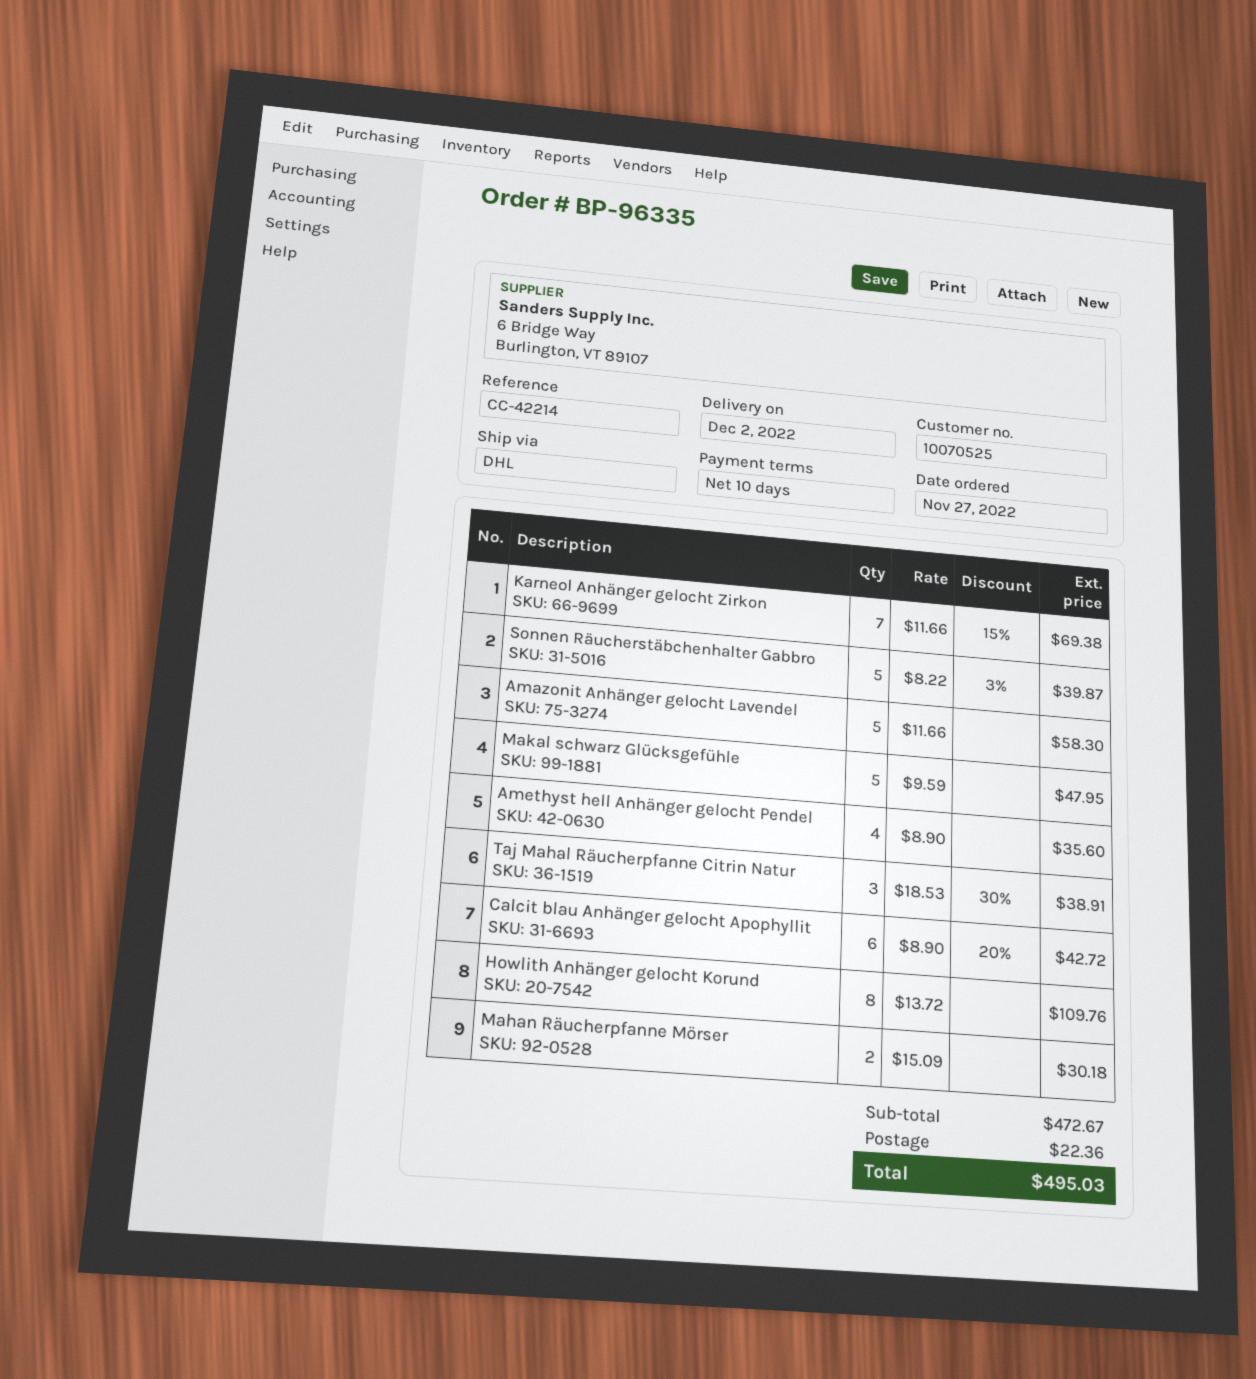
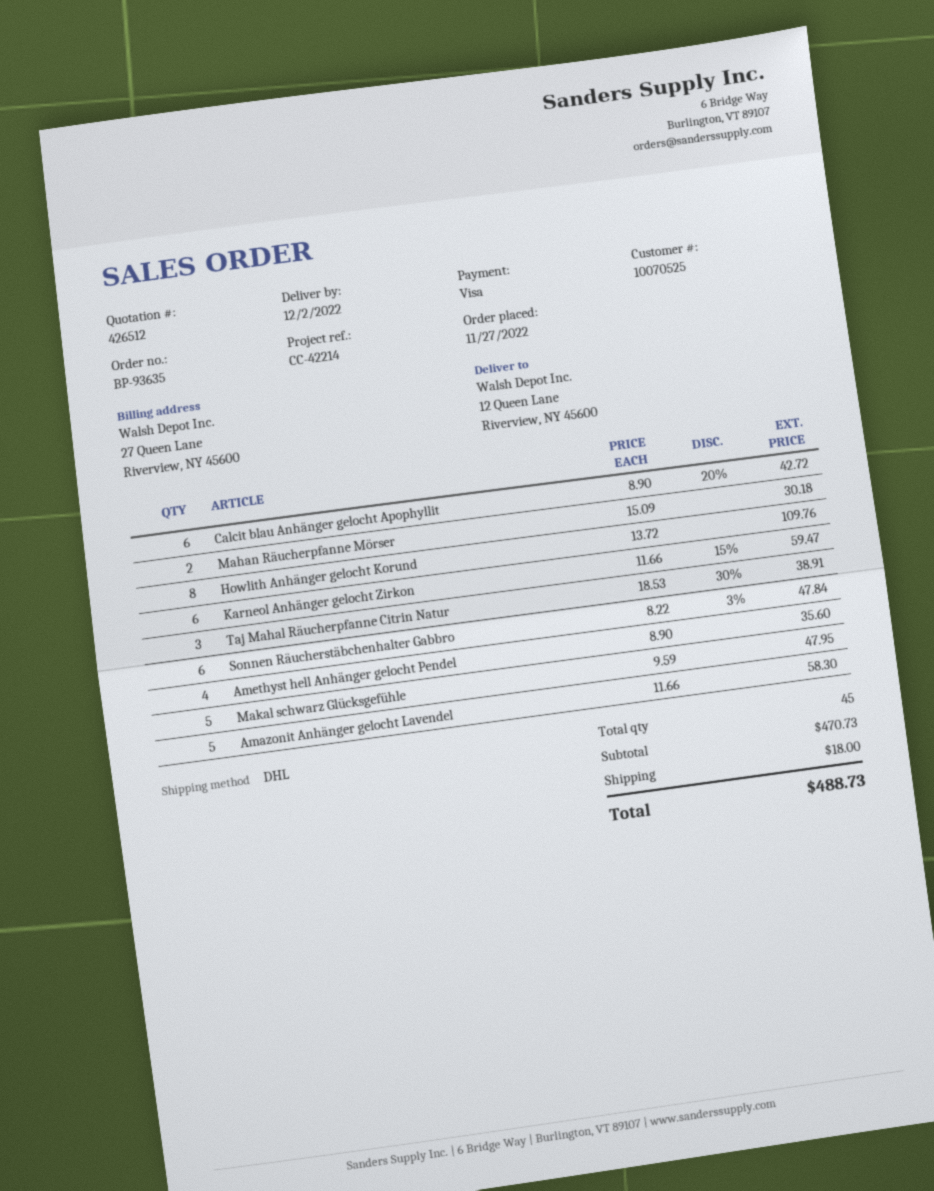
order number: BP-96335 -> BP-93635
Karneol Anhänger gelocht Zirkon: 7 x 11.66 - 15% = 69.38 -> 6 x 11.66 - 15% = 59.47
Sonnen Räucherstäbchenhalter Gabbro: 5 x 8.22 - 3% = 39.87 -> 6 x 8.22 - 3% = 47.84
subtotal: 472.67 -> 470.73
shipping: 22.36 -> 18.00
total: 495.03 -> 488.73

